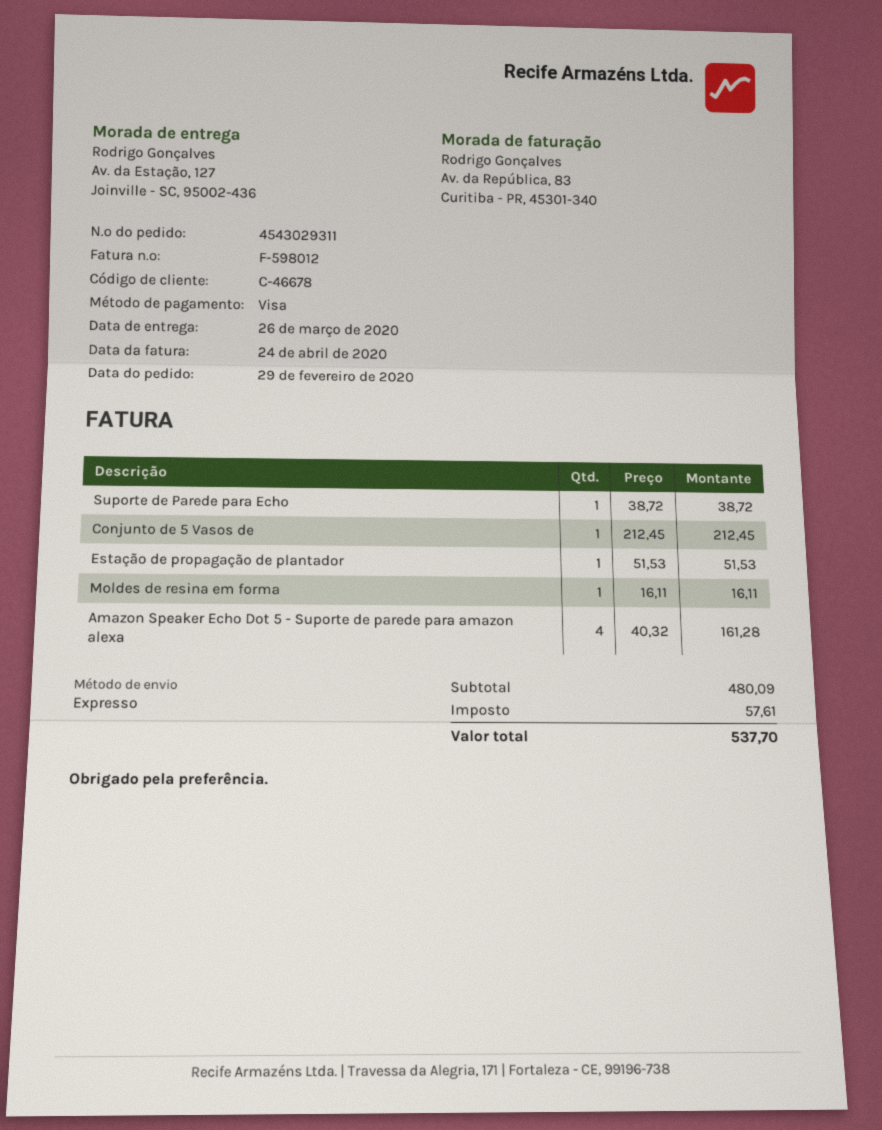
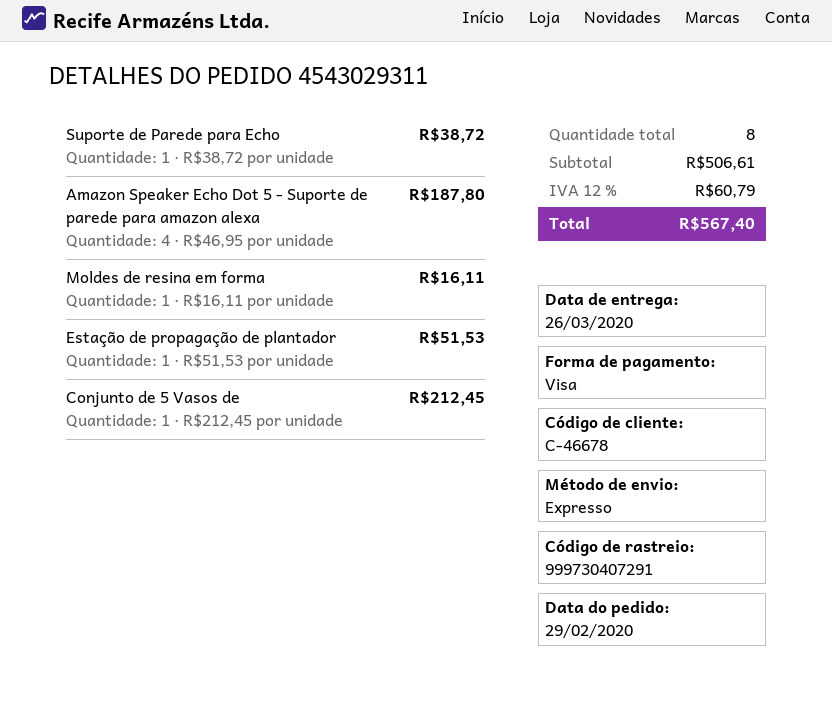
Amazon Speaker Echo Dot 5 - Suporte de parede para amazon alexa: 4 x 40.32 = 161.28 -> 4 x 46.95 = 187.80
subtotal: 480.09 -> 506.61
tax: 57.61 -> 60.79
total: 537.70 -> 567.40

